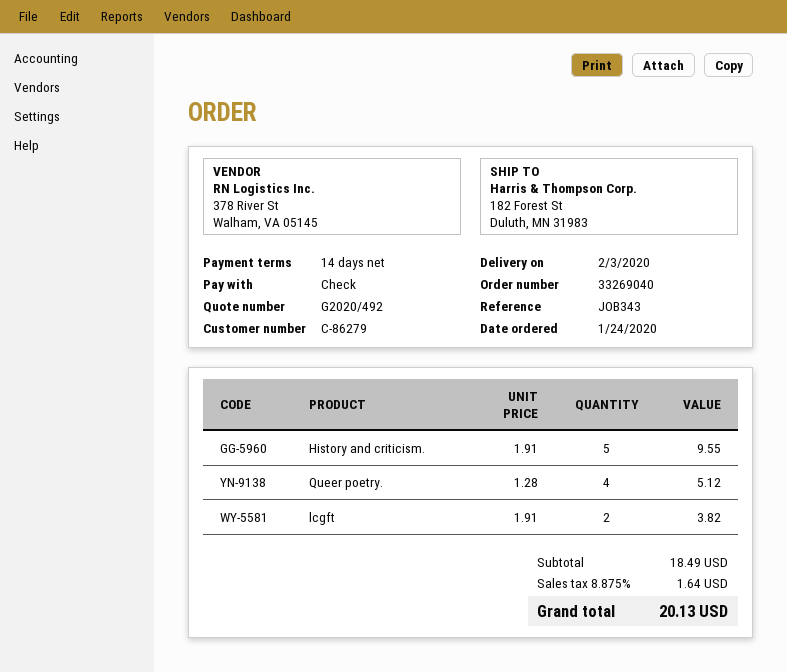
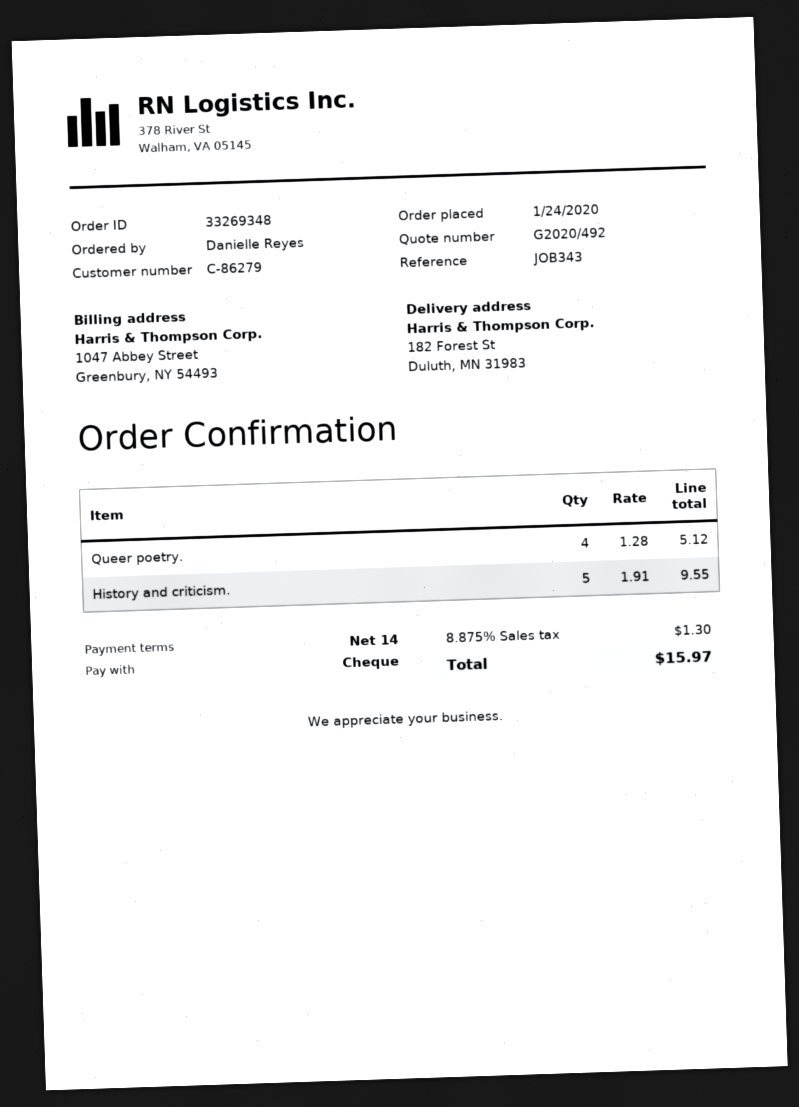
order number: 33269040 -> 33269348
lcgft: 2 x 1.91 = 3.82 -> none
tax: 8.875% = 1.64 -> 8.875% = 1.30
total: 20.13 -> 15.97

